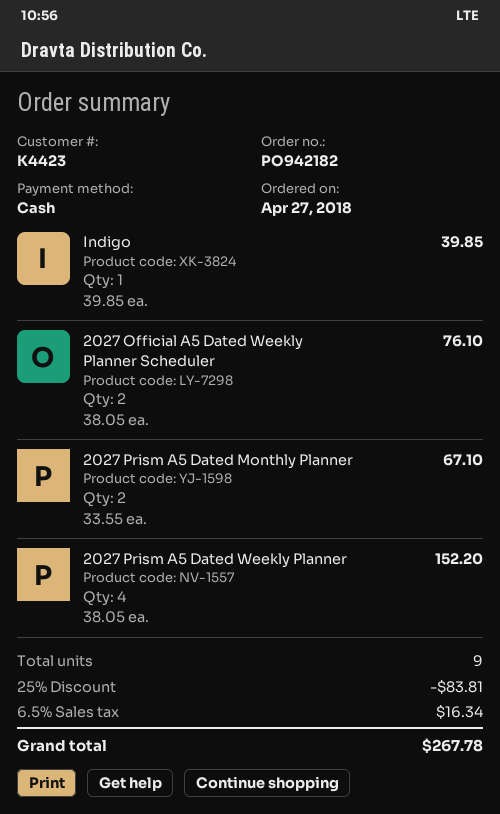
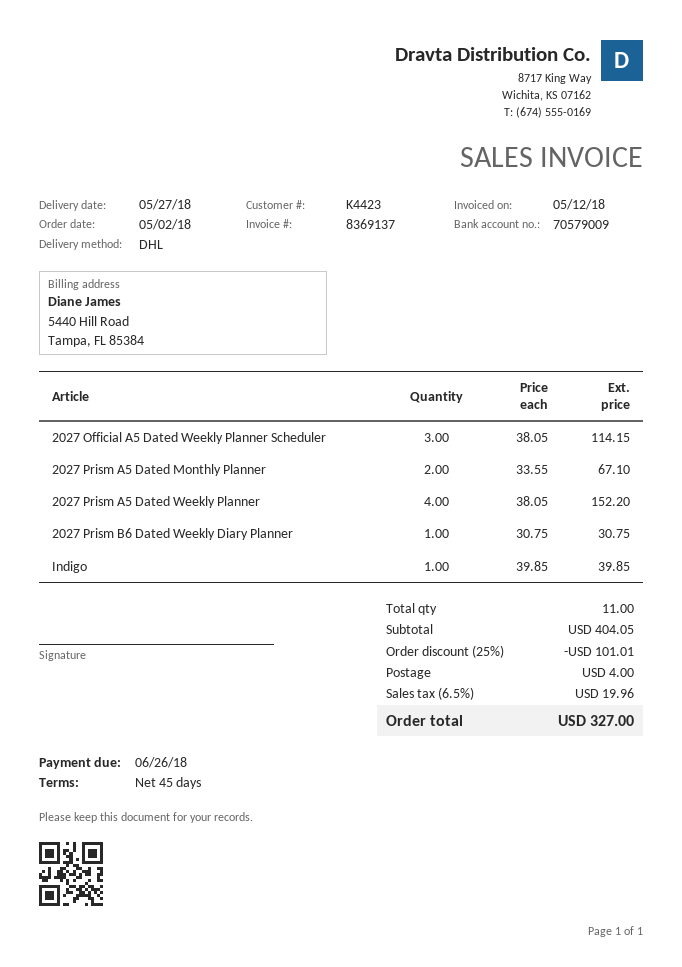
order date: 2018-04-27 -> 2018-05-02
2027 Official A5 Dated Weekly Planner Scheduler: 2 x 38.05 = 76.10 -> 3 x 38.05 = 114.15
2027 Prism B6 Dated Weekly Diary Planner: none -> 1 x 30.75 = 30.75
total quantity: 9 -> 11
discount: 25% = 83.81 -> 25% = 101.01
shipping: none -> 4.00
tax: 6.5% = 16.34 -> 6.5% = 19.96
total: 267.78 -> 327.00

